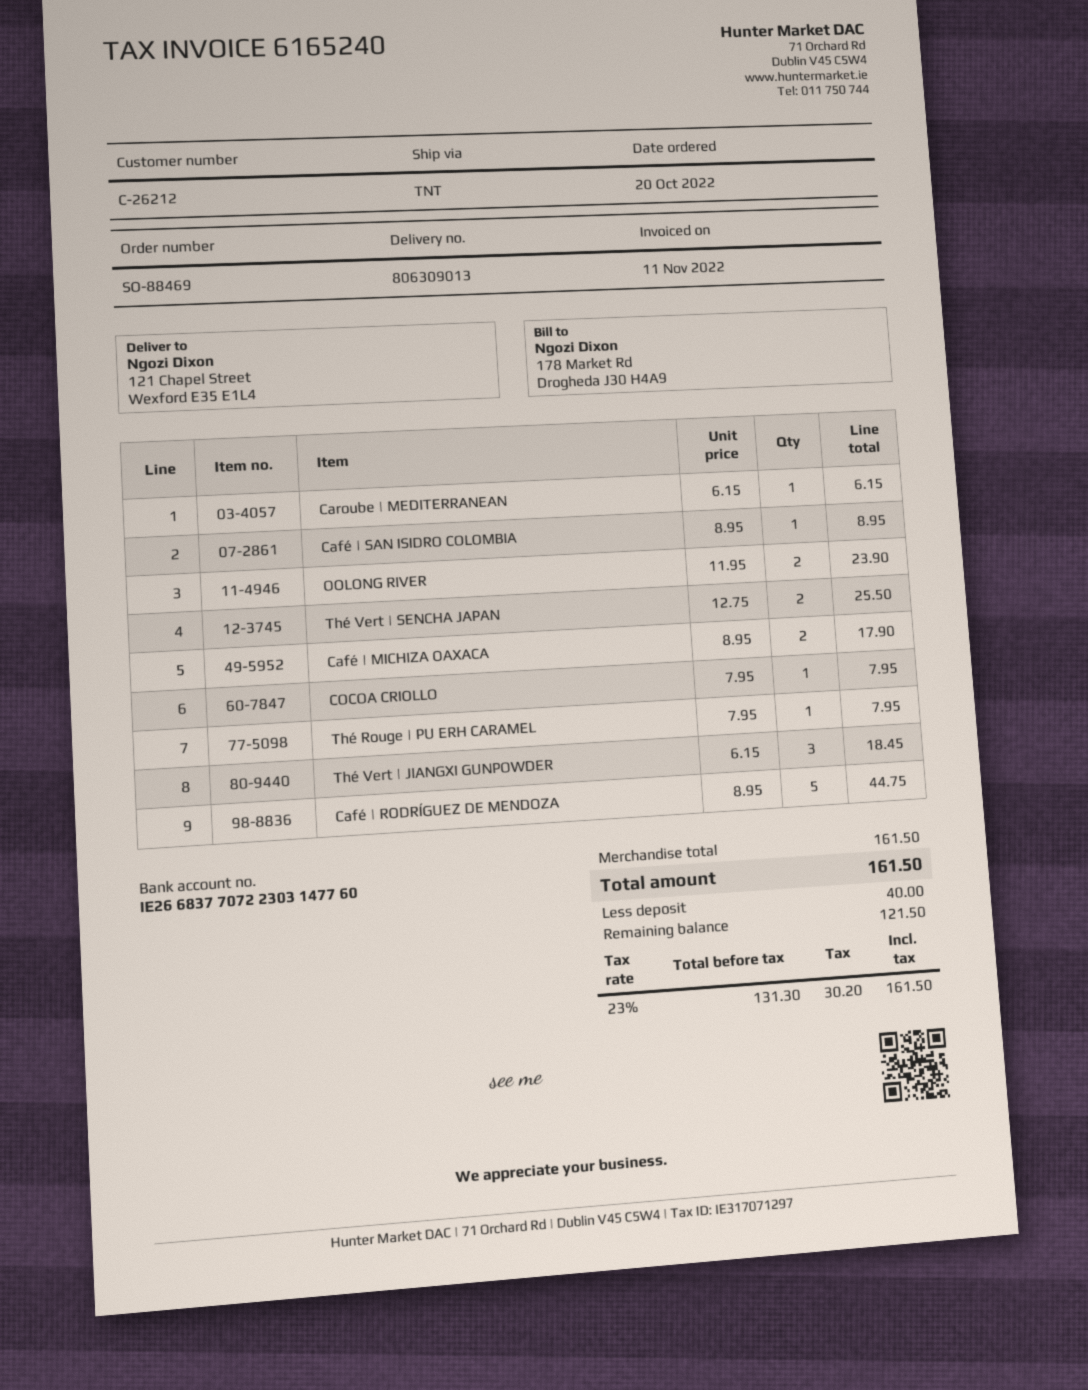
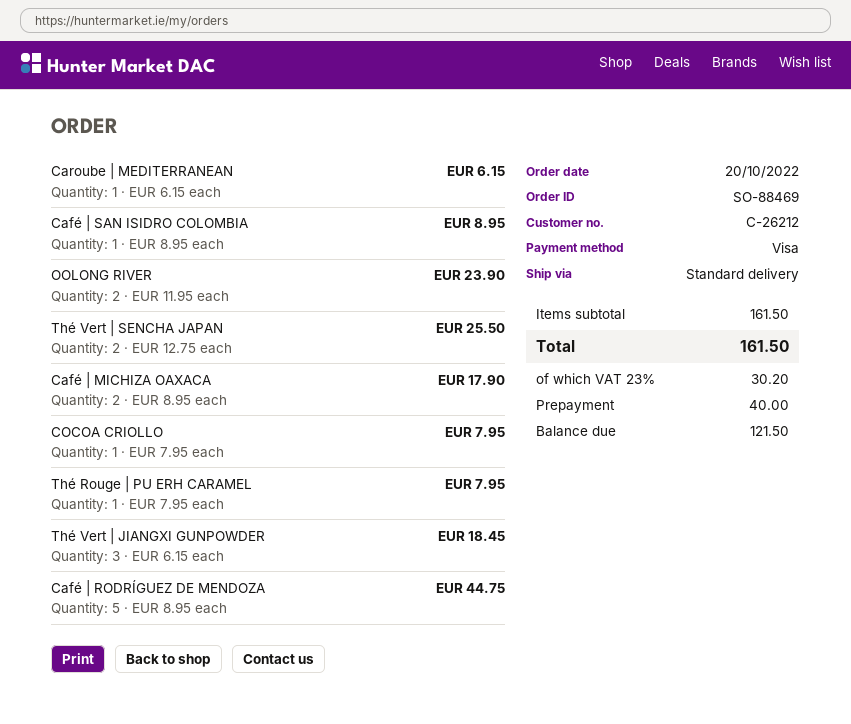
shipping method: TNT -> standard

